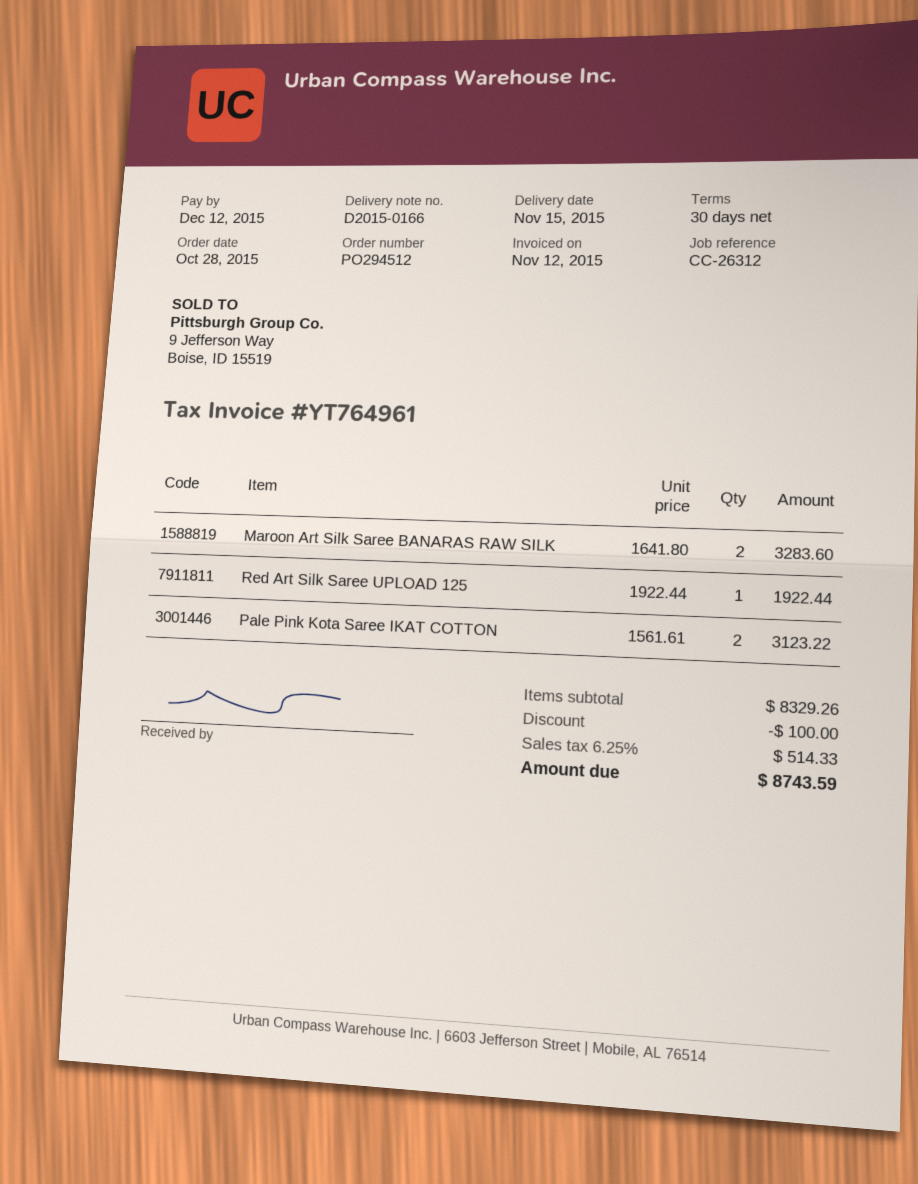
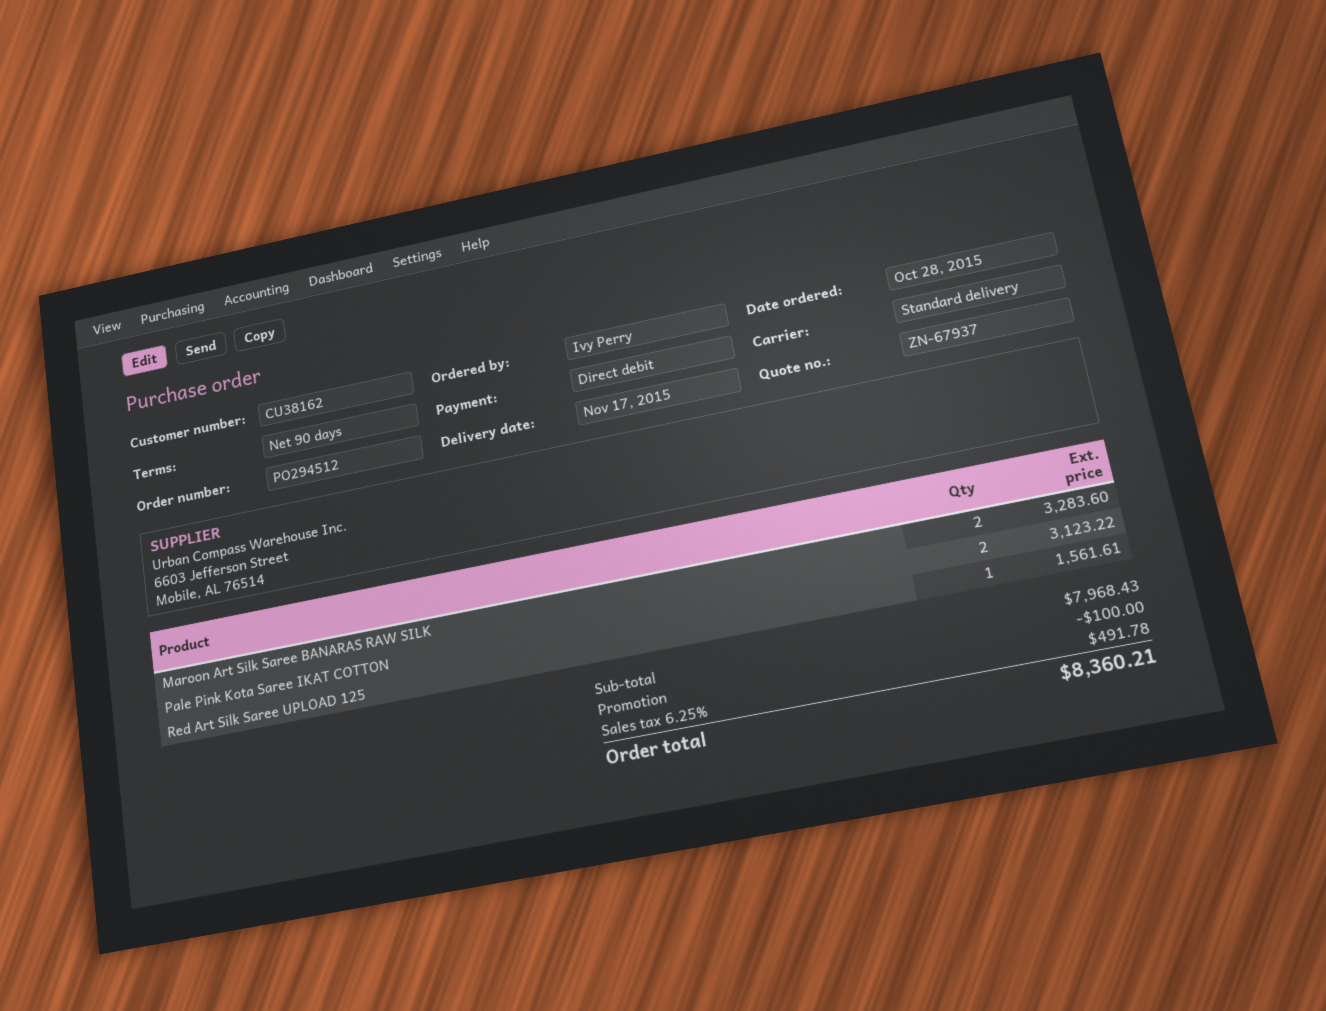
delivery date: 2015-11-15 -> 2015-11-17
payment terms: 30 days -> 90 days
Red Art Silk Saree UPLOAD 125: 1 for 1922.44 -> 1 for 1561.61
subtotal: 8329.26 -> 7968.43
tax: 6.25% = 514.33 -> 6.25% = 491.78
total: 8743.59 -> 8360.21

